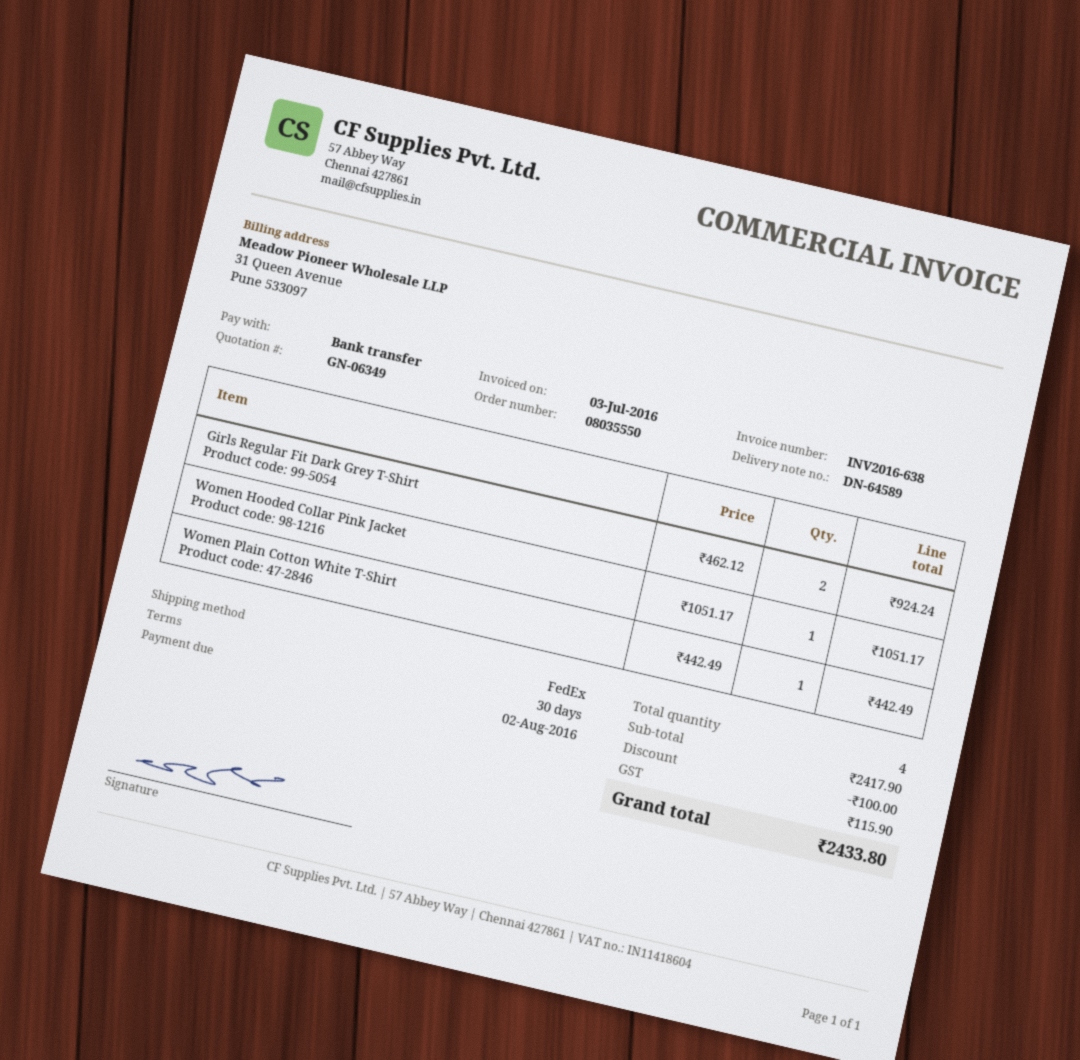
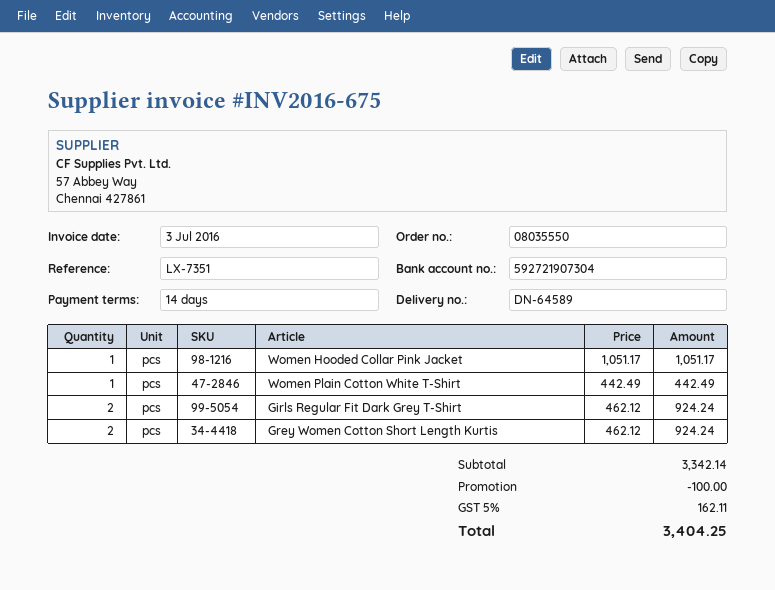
invoice number: INV2016-638 -> INV2016-675
payment terms: 30 days -> 14 days
Grey Women Cotton Short Length Kurtis: none -> 2 x 462.12 = 924.24
subtotal: 2417.90 -> 3342.14
tax: 115.90 -> 162.11
total: 2433.80 -> 3404.25

